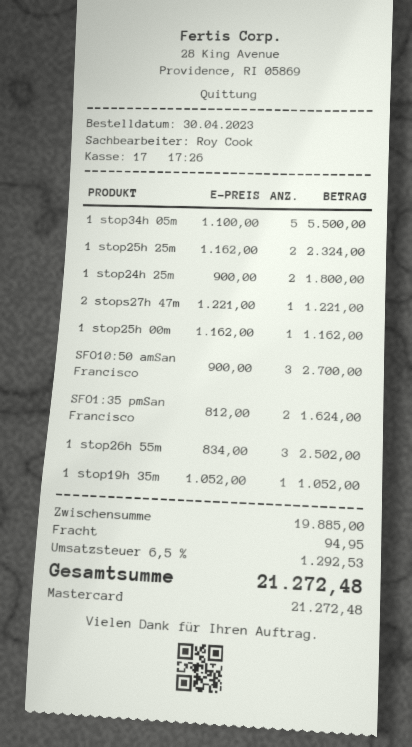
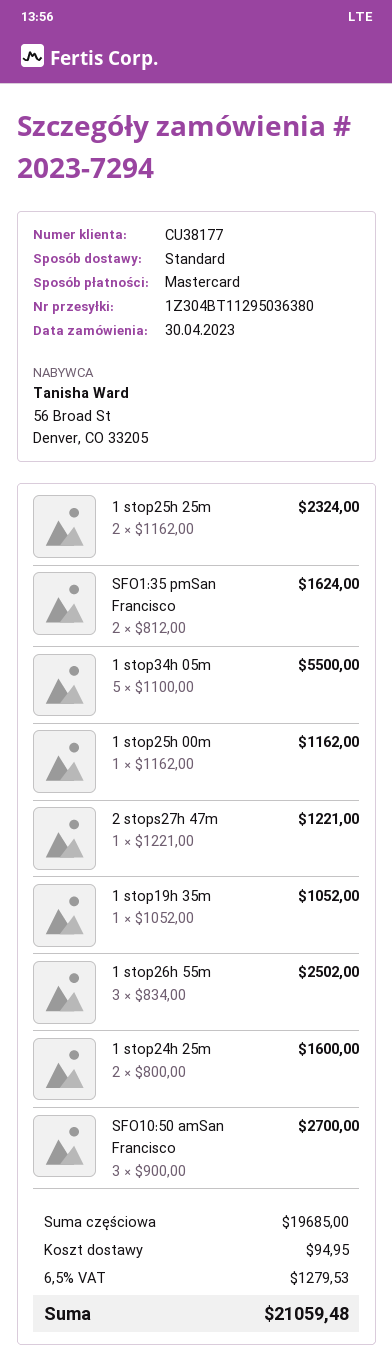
1 stop24h 25m: 2 x 900.00 = 1800.00 -> 2 x 800.00 = 1600.00
subtotal: 19885.00 -> 19685.00
tax: 6.5% = 1292.53 -> 6.5% = 1279.53
total: 21272.48 -> 21059.48

